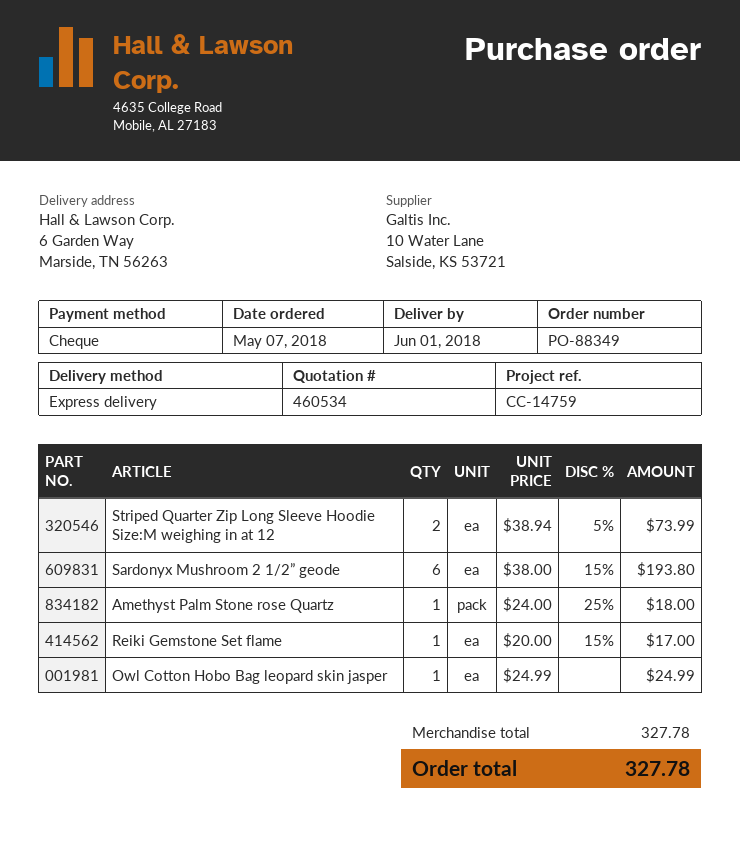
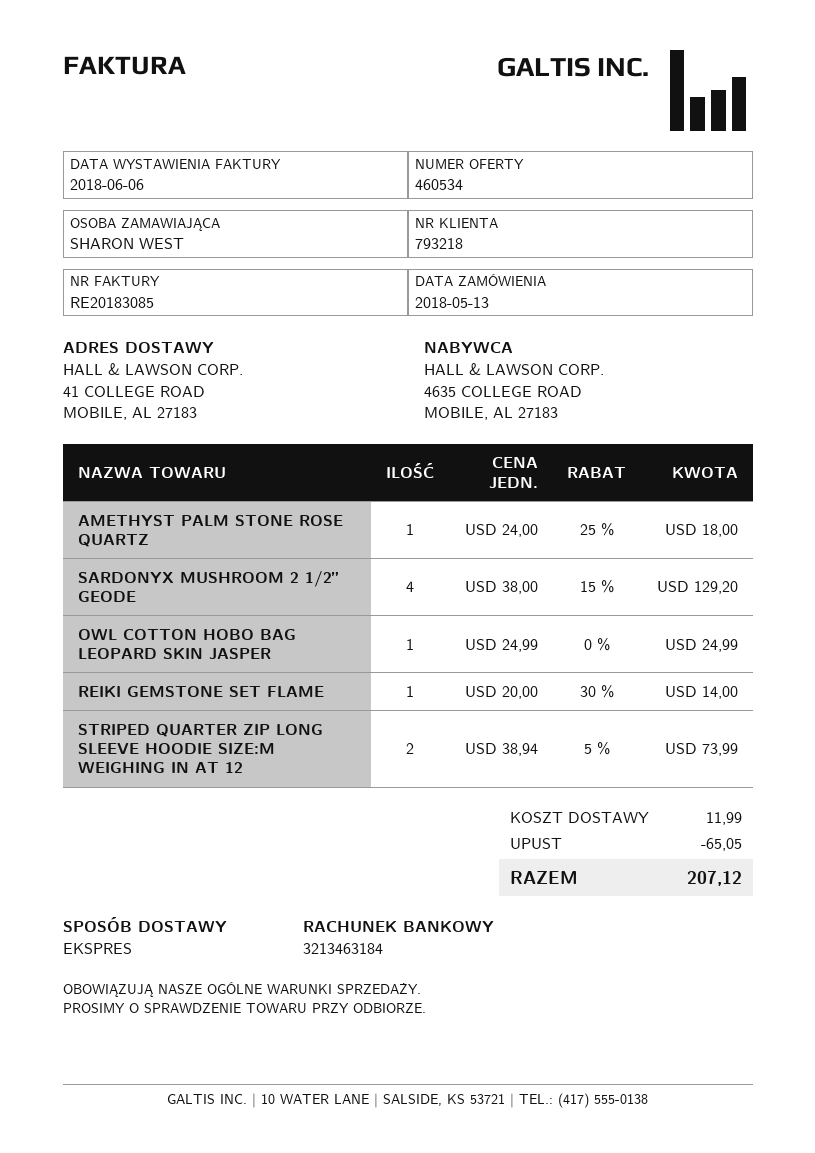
order date: 2018-05-07 -> 2018-05-13
ship to: 6 Garden Way, Marside, TN 56263 -> 41 COLLEGE ROAD, MOBILE, AL 27183
Sardonyx Mushroom 2 1/2” geode: 6 x 38.00 - 15% = 193.80 -> 4 x 38.00 - 15% = 129.20
Reiki Gemstone Set flame: 1 x 20.00 - 15% = 17.00 -> 1 x 20.00 - 30% = 14.00
discount: none -> 65.05
shipping: none -> 11.99
total: 327.78 -> 207.12

